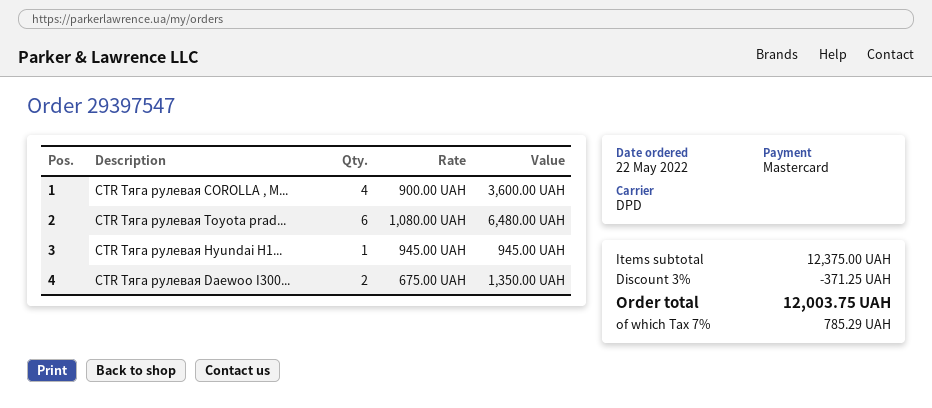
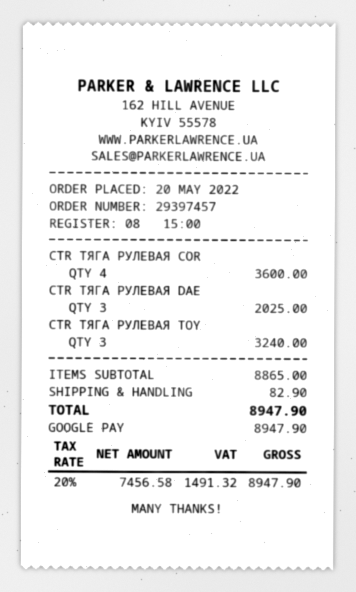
order number: 29397547 -> 29397457
order date: 2022-05-22 -> 2022-05-20
payment method: Mastercard -> Google Pay
CTR Тяга рулевая Toyota prad...: 6 for 6480.00 -> 3 for 3240.00
CTR Тяга рулевая Hyundai H1...: 1 for 945.00 -> none
CTR Тяга рулевая Daewoo I300...: 2 for 1350.00 -> 3 for 2025.00
subtotal: 12375.00 -> 8865.00
discount: 3% = 371.25 -> none
shipping: none -> 82.90
tax: 7% = 785.29 -> 20% = 1491.32
total: 12003.75 -> 8947.90

